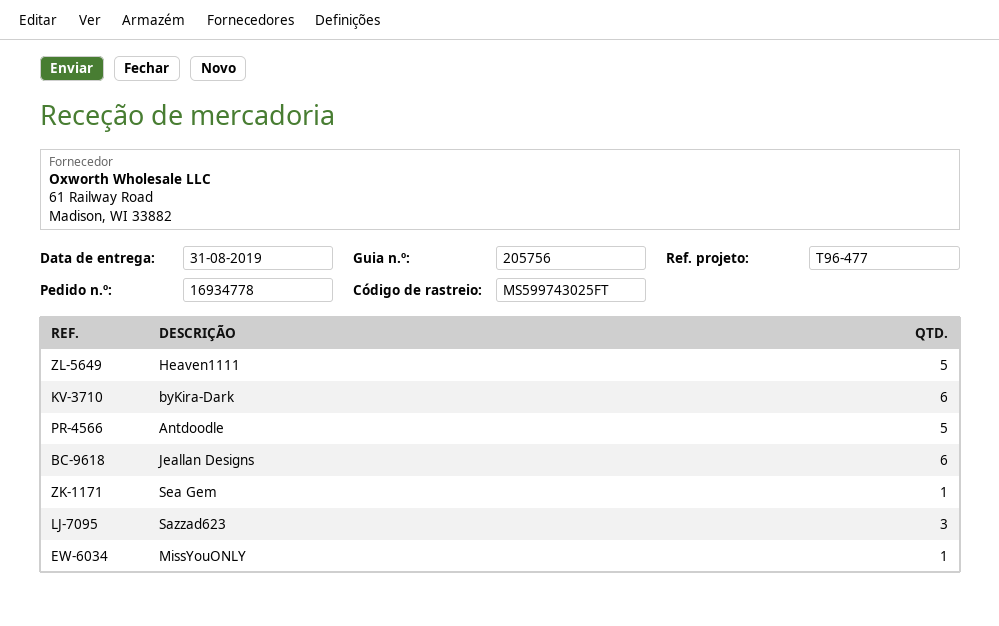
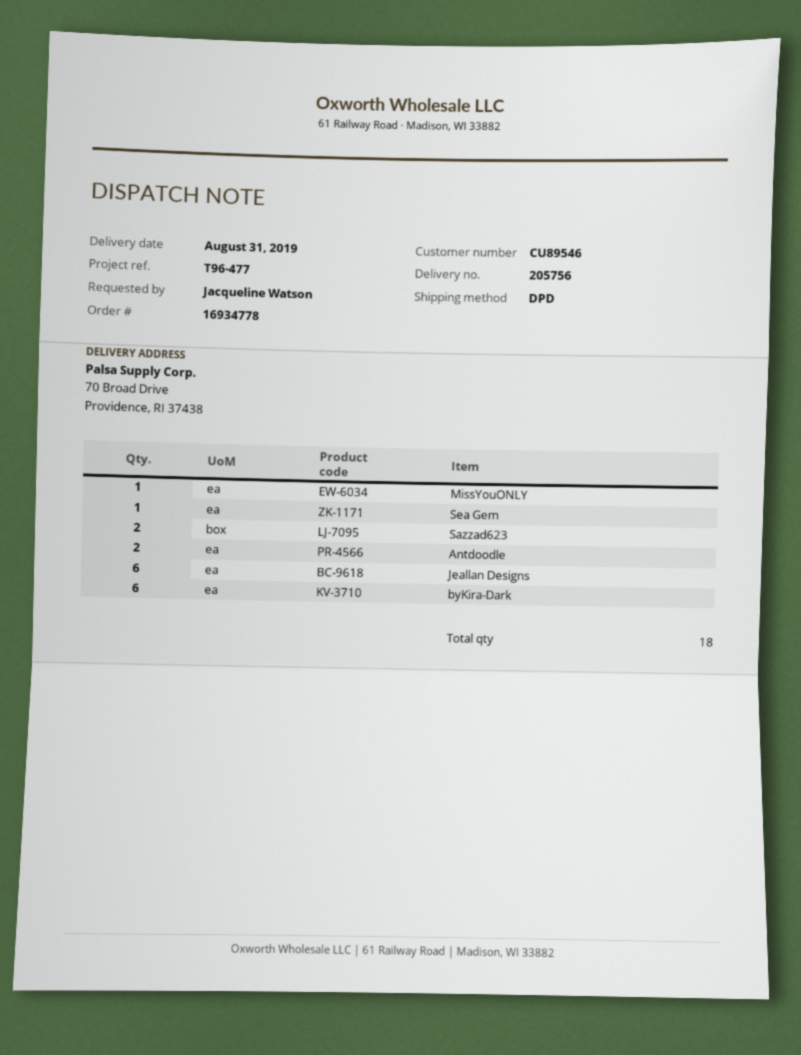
Heaven1111: 5 -> none
Antdoodle: 5 -> 2
Sazzad623: 3 -> 2

